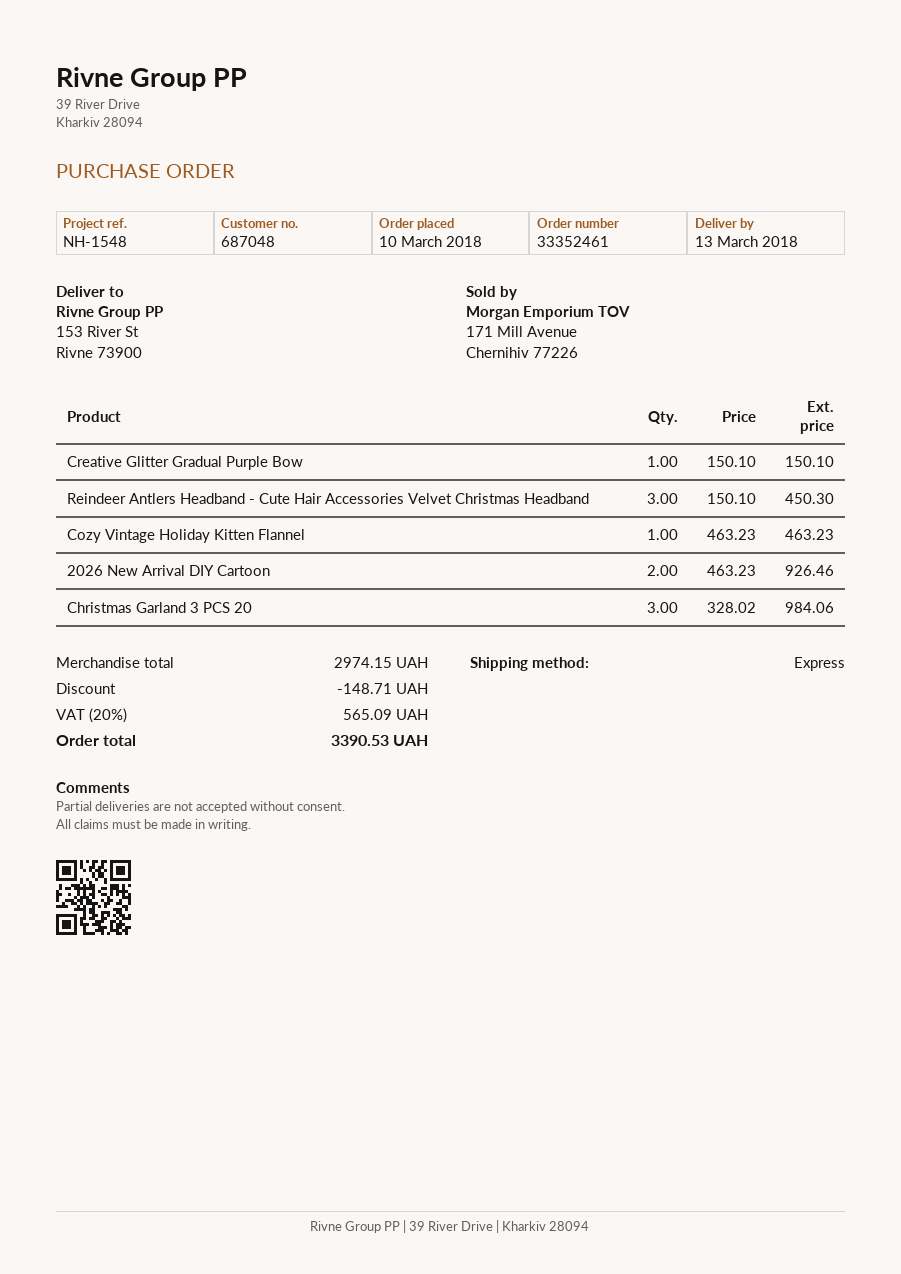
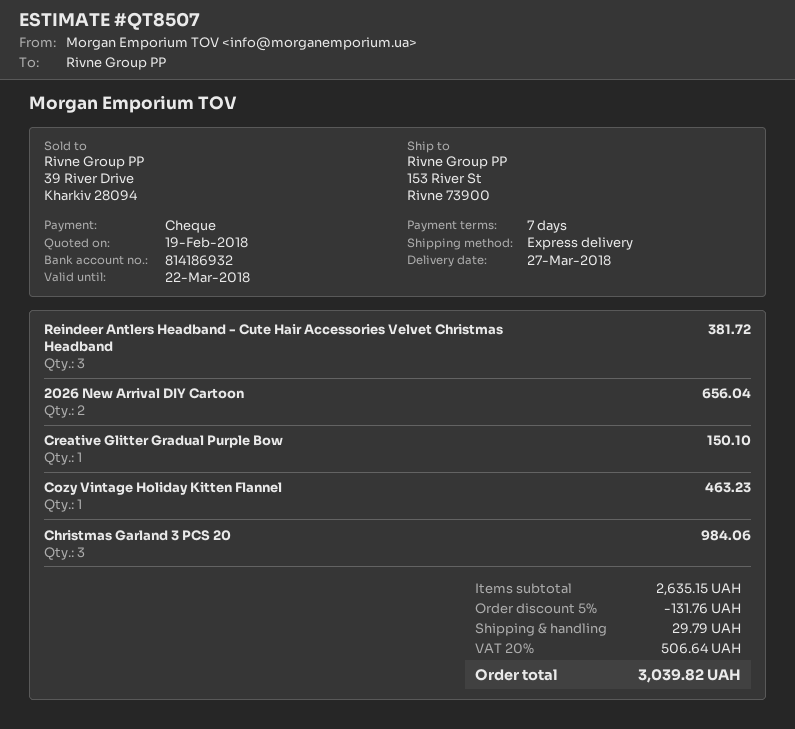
delivery date: 2018-03-13 -> 2018-03-27
Reindeer Antlers Headband - Cute Hair Accessories Velvet Christmas Headband: 3 for 450.30 -> 3 for 381.72
2026 New Arrival DIY Cartoon: 2 for 926.46 -> 2 for 656.04
subtotal: 2974.15 -> 2635.15
discount: 148.71 -> 131.76
shipping: none -> 29.79
tax: 20% = 565.09 -> 20% = 506.64
total: 3390.53 -> 3039.82

